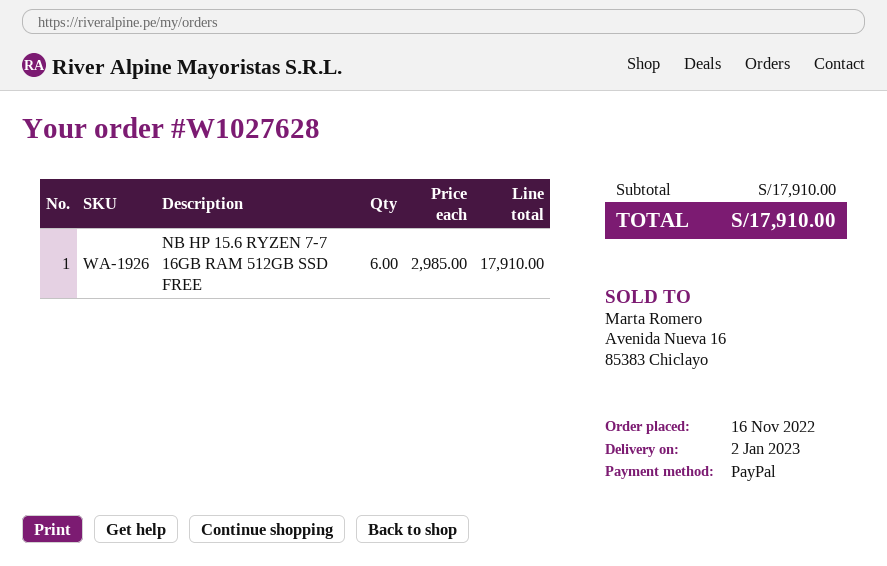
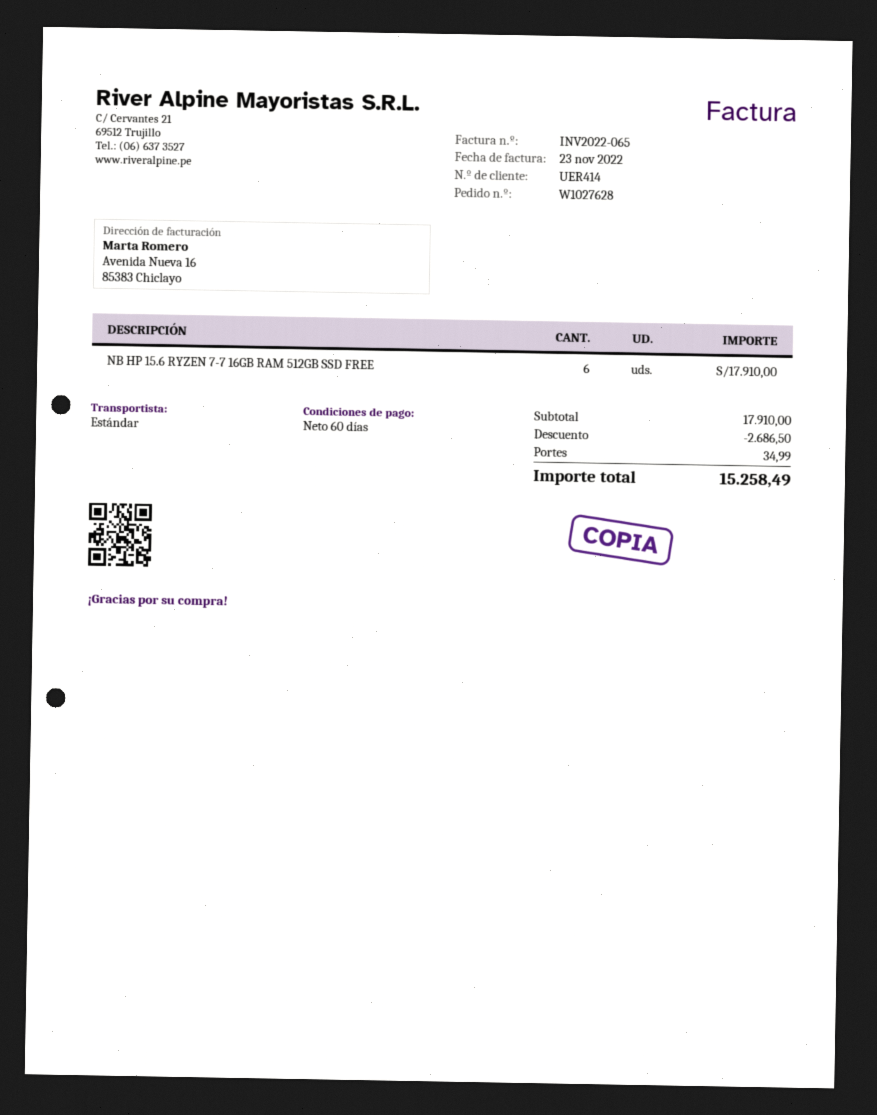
discount: none -> 2686.50
shipping: none -> 34.99
total: 17910.00 -> 15258.49

